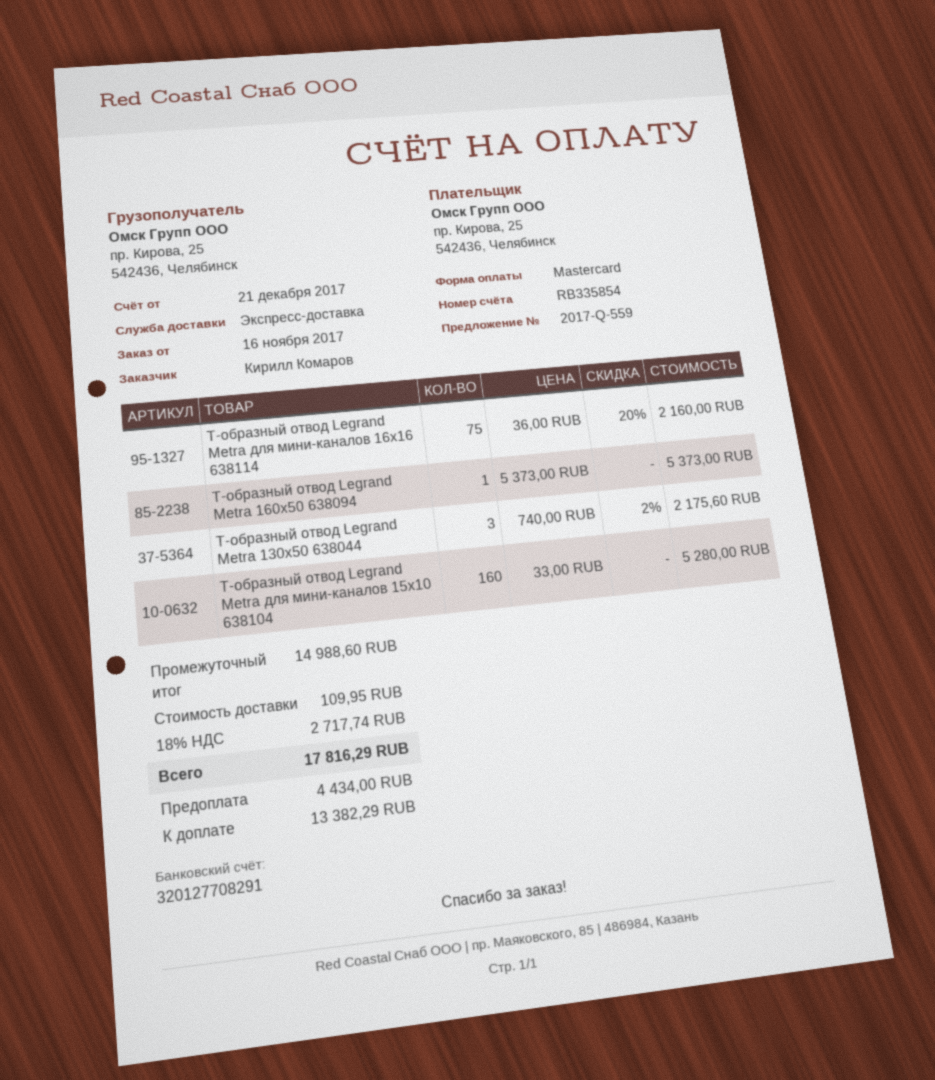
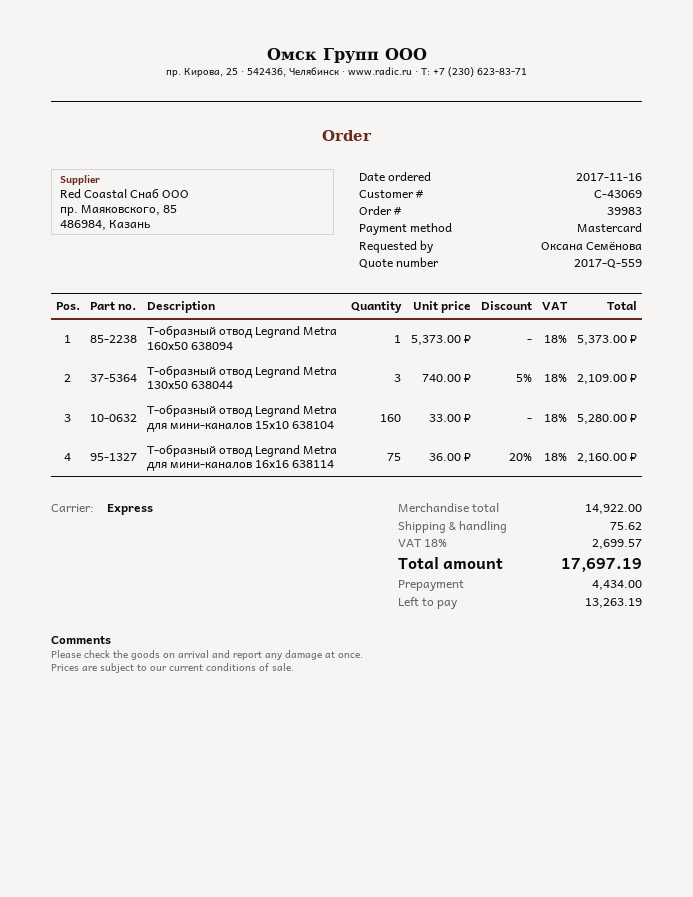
ordered by: Кирилл Комаров -> Оксана Семёнова
Т-образный отвод Legrand Metra 130x50 638044: 3 x 740.00 - 2% = 2175.60 -> 3 x 740.00 - 5% = 2109.00
subtotal: 14988.60 -> 14922.00
shipping: 109.95 -> 75.62
tax: 18% = 2717.74 -> 18% = 2699.57
total: 17816.29 -> 17697.19
balance: 13382.29 -> 13263.19

